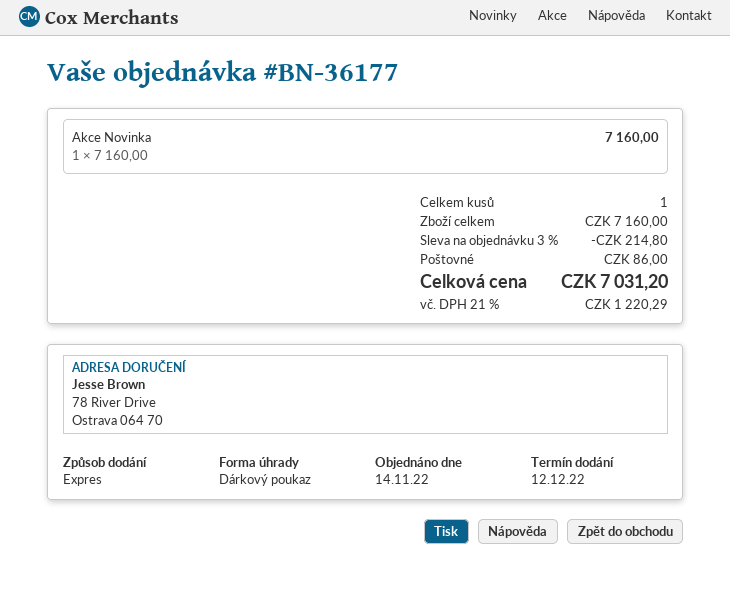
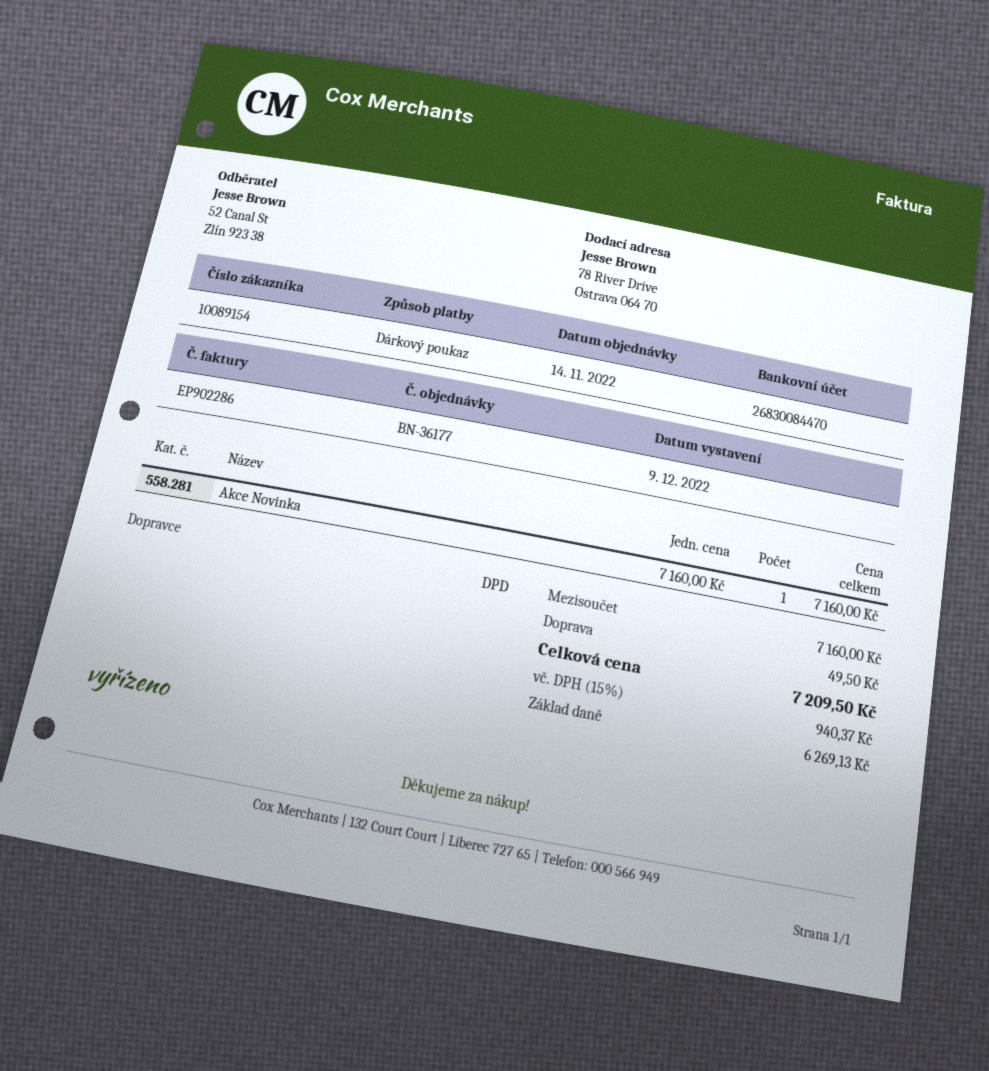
shipping method: express -> DPD
discount: 3% = 214.80 -> none
shipping: 86.00 -> 49.50
tax: 21% = 1220.29 -> 15% = 940.37
total: 7031.20 -> 7209.50

